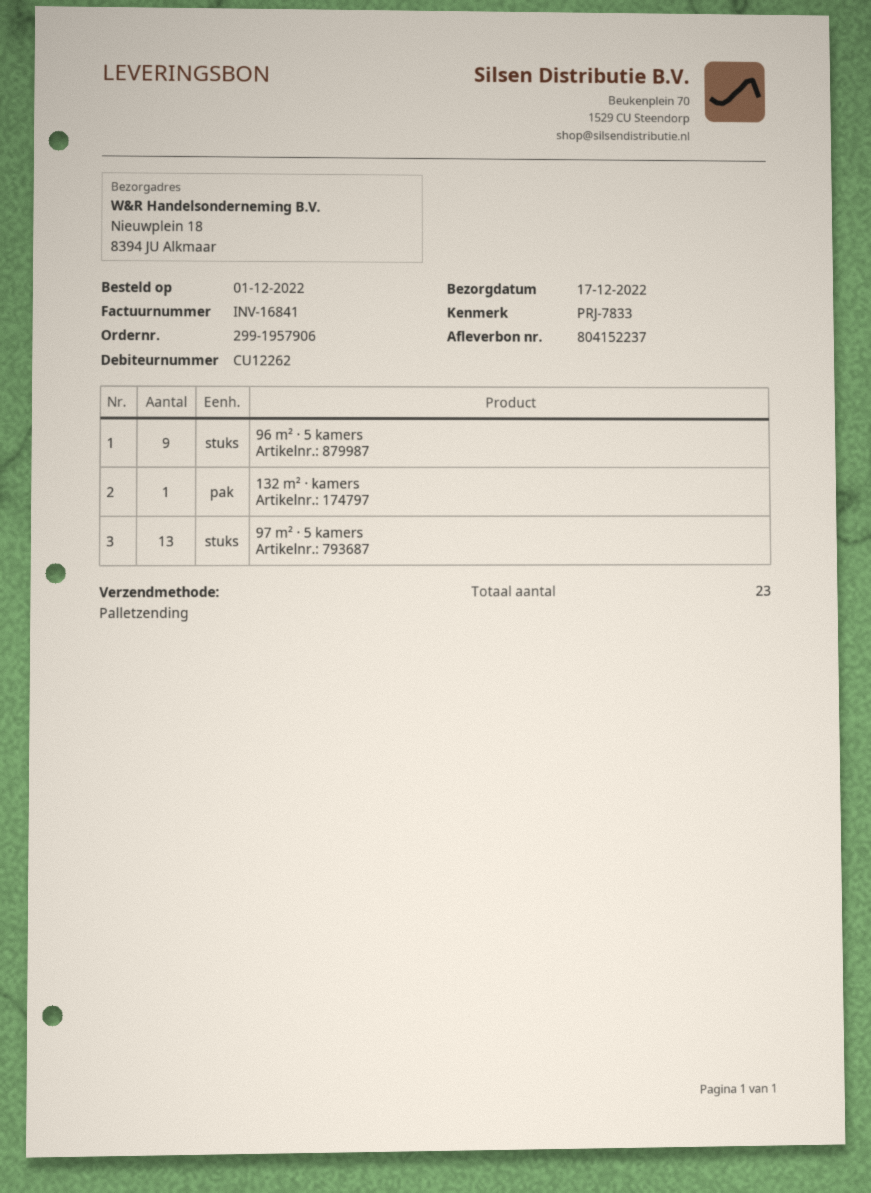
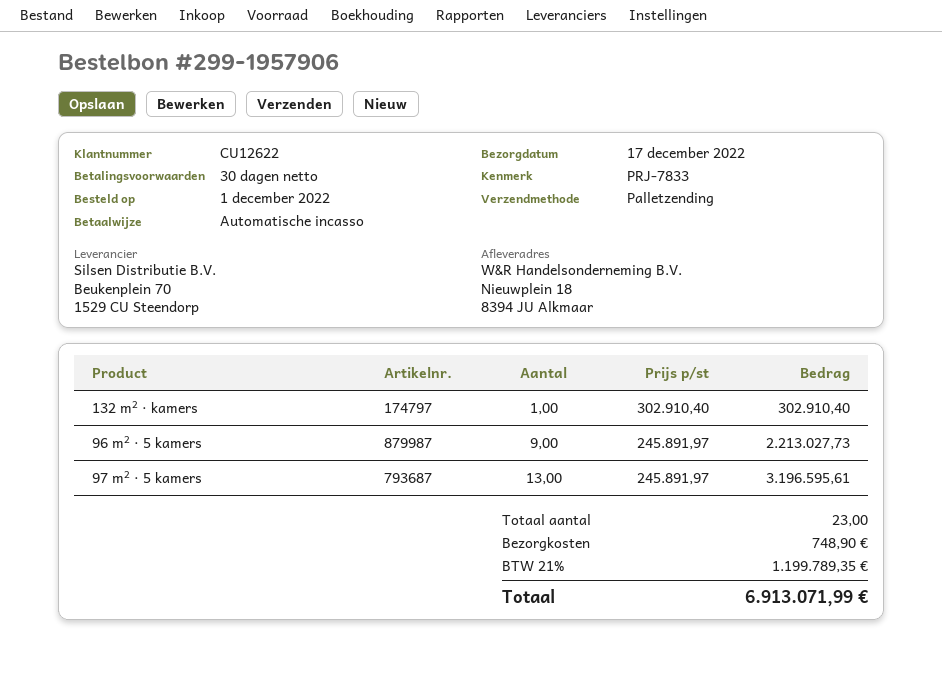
customer number: CU12262 -> CU12622

